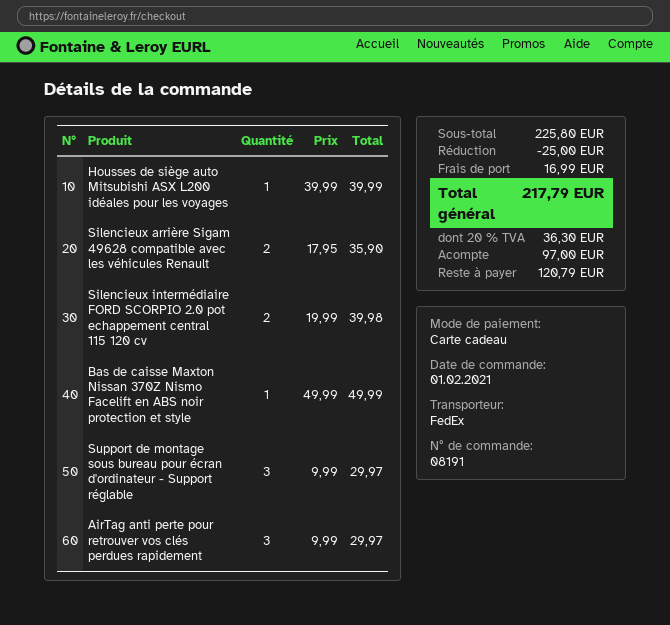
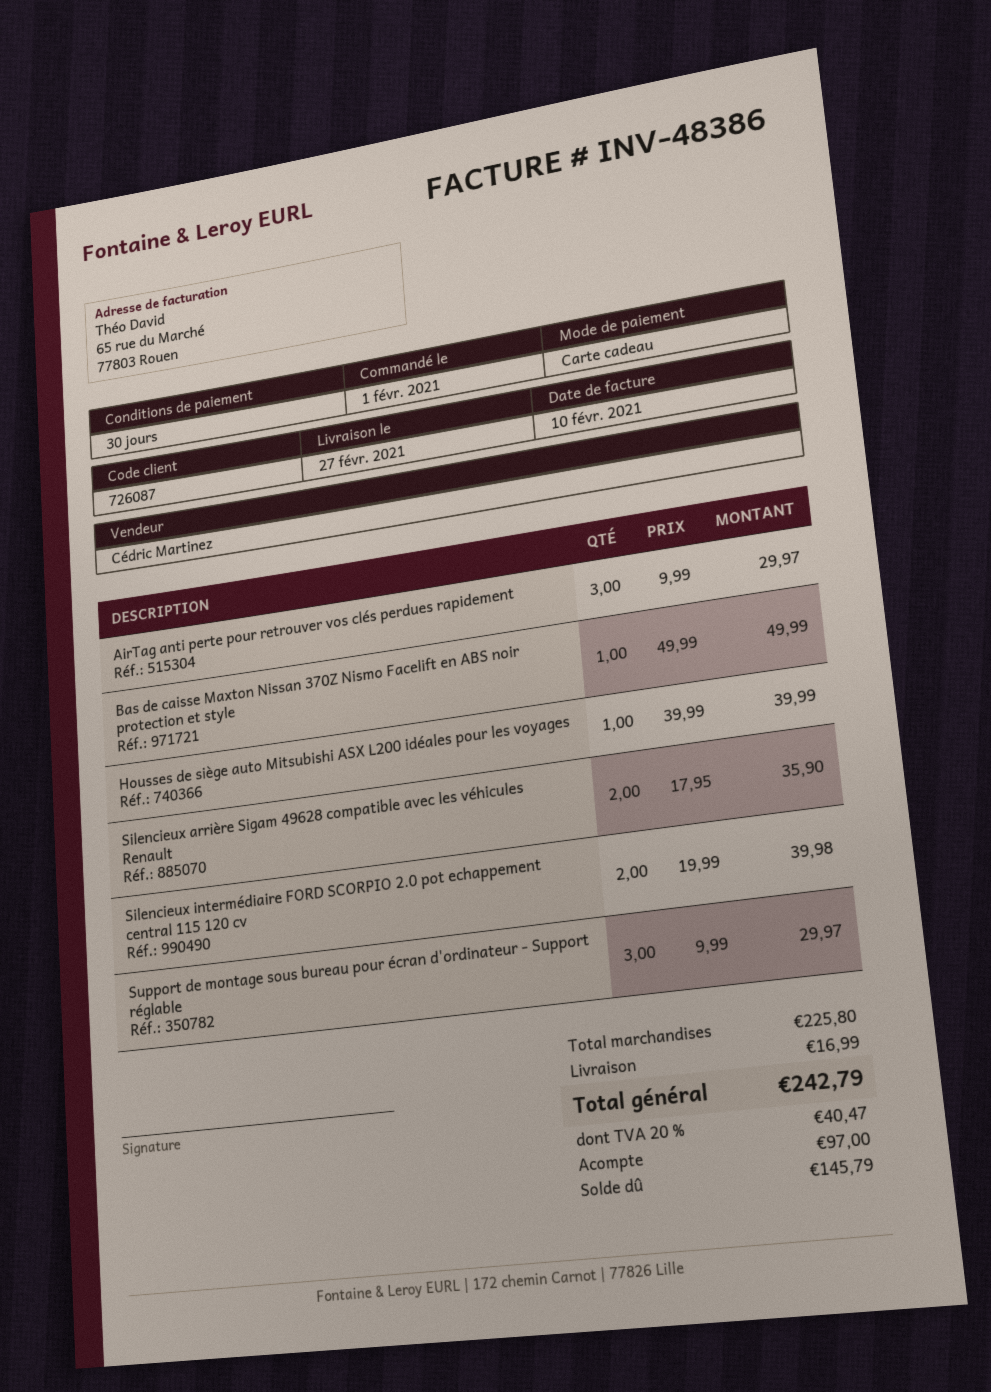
discount: 25.00 -> none
tax: 20% = 36.30 -> 20% = 40.47
total: 217.79 -> 242.79
balance: 120.79 -> 145.79

